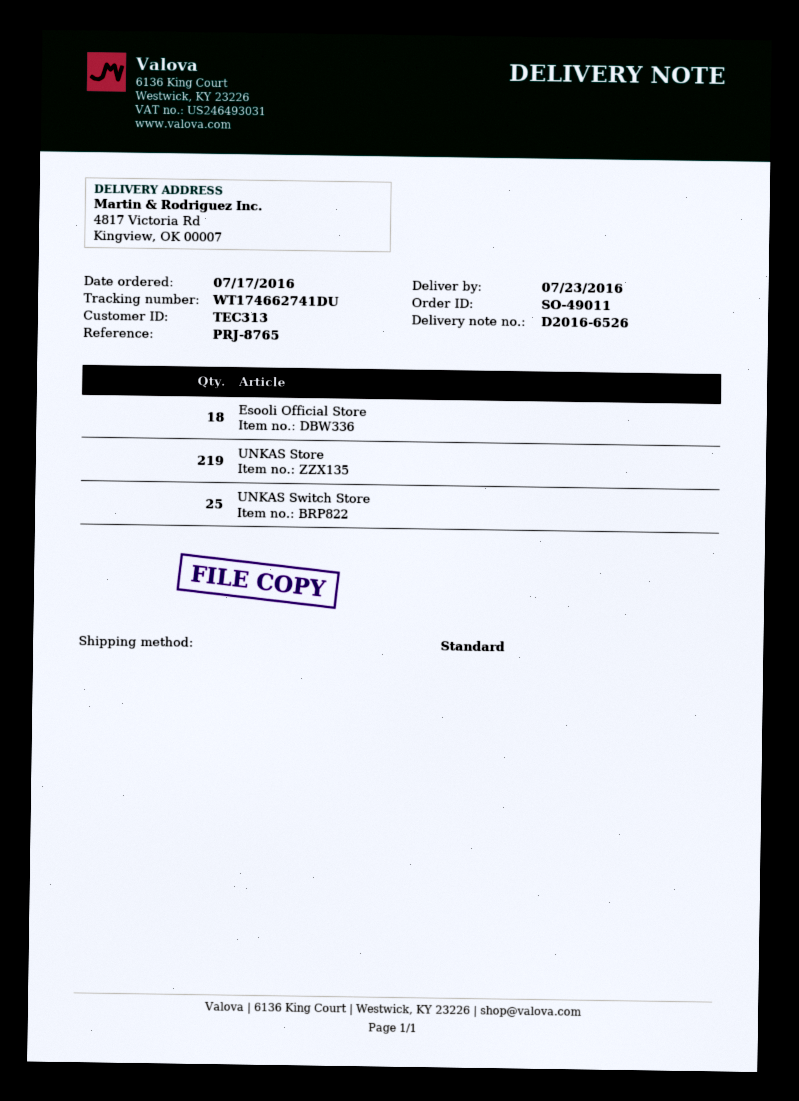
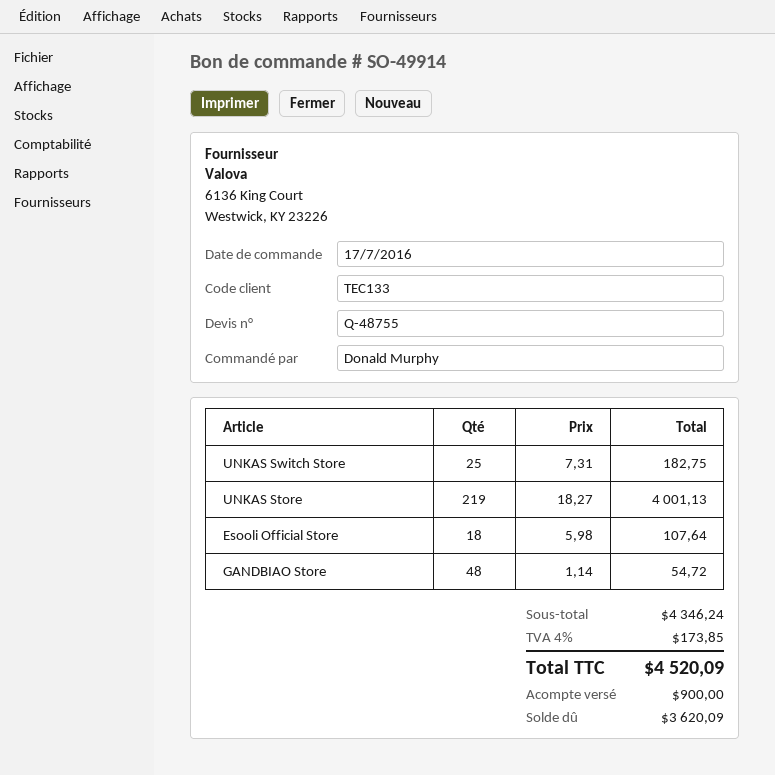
order number: SO-49011 -> SO-49914
customer number: TEC313 -> TEC133
GANDBIAO Store: none -> 48

